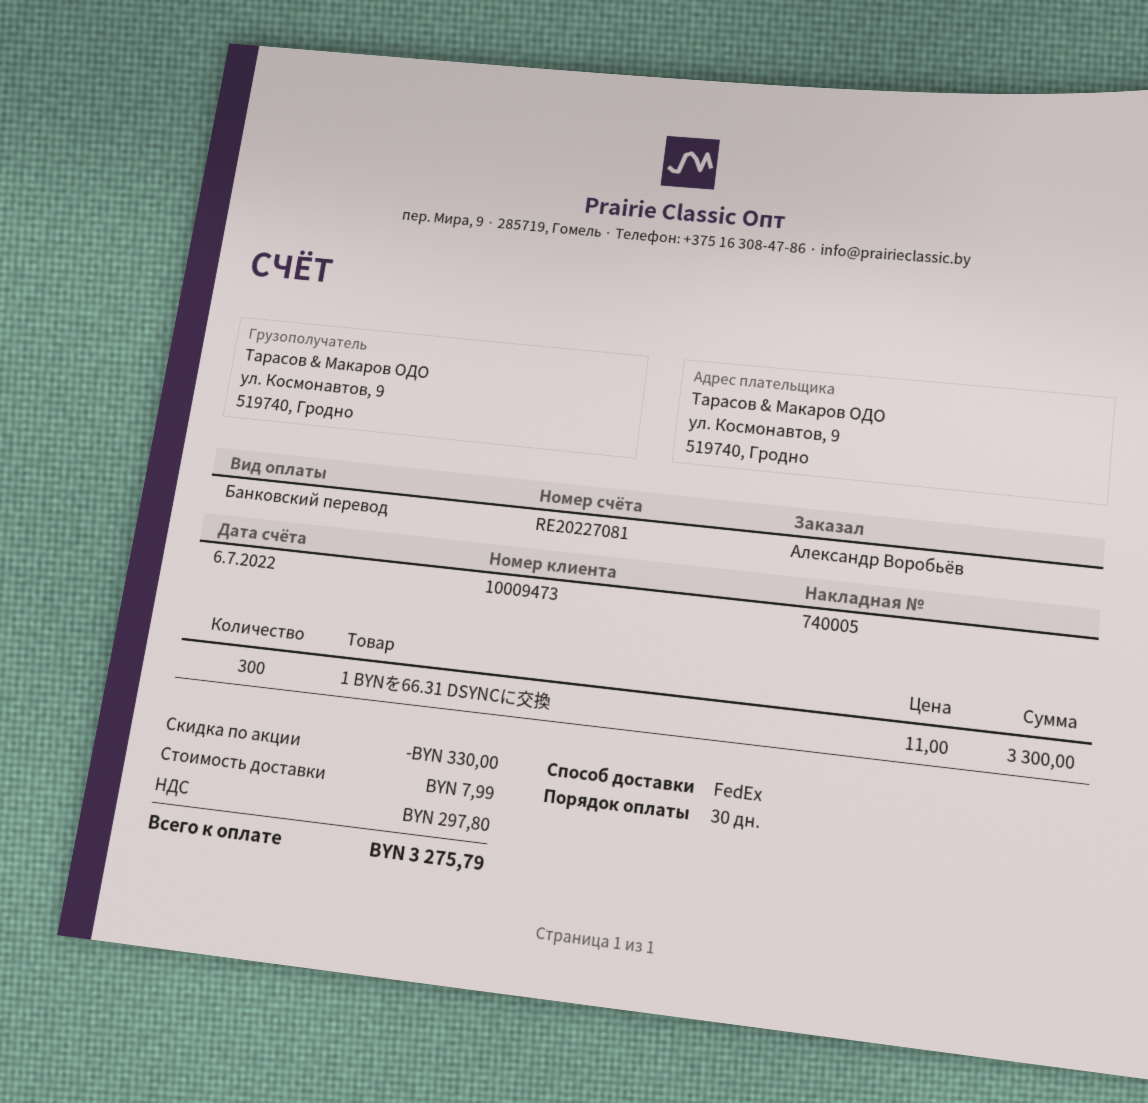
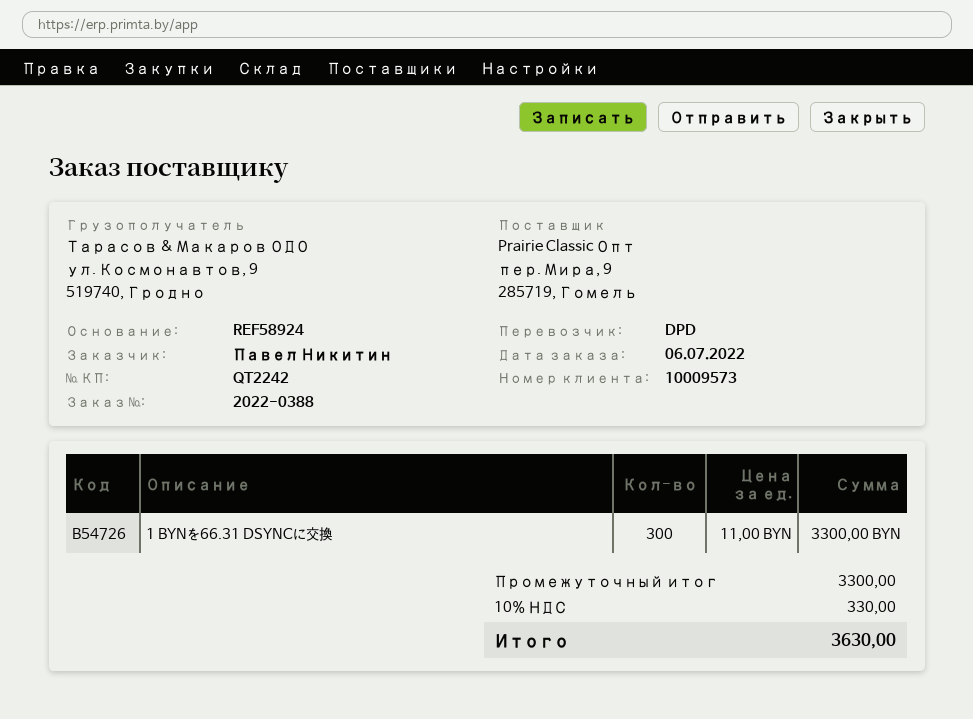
customer number: 10009473 -> 10009573
ordered by: Александр Воробьёв -> Павел Никитин
shipping method: FedEx -> DPD
discount: 330.00 -> none
shipping: 7.99 -> none
tax: 297.80 -> 330.00
total: 3275.79 -> 3630.00

